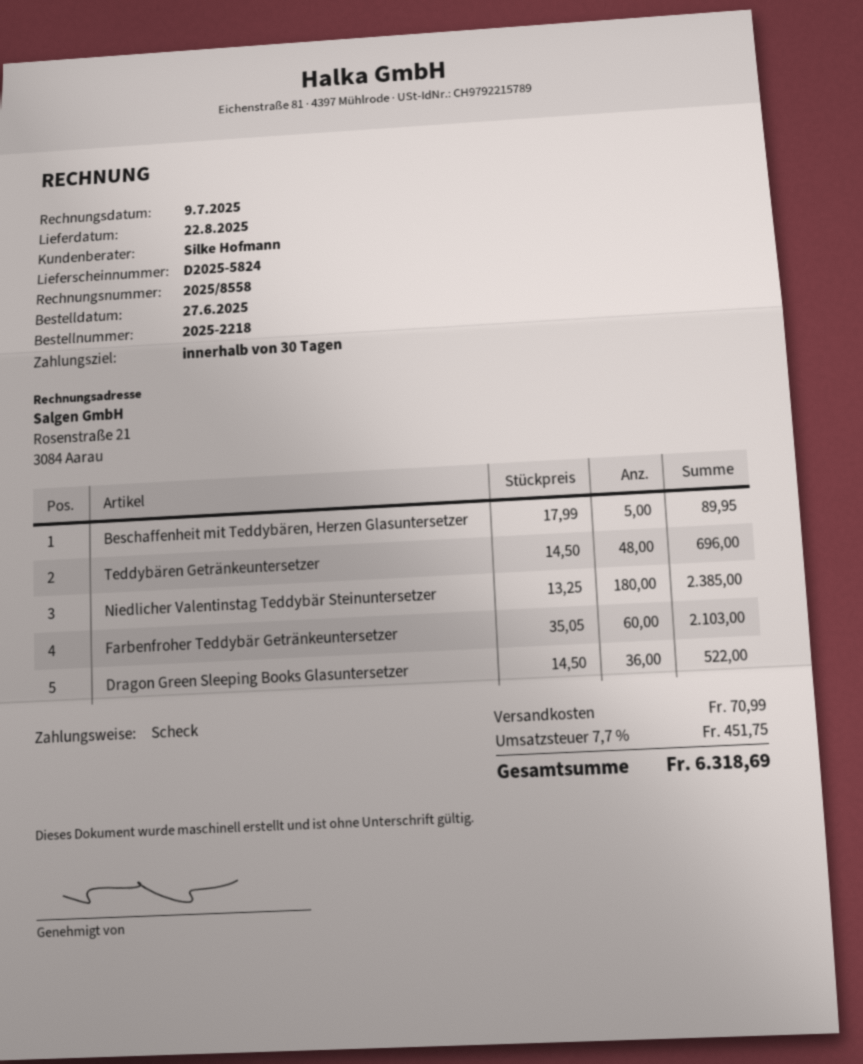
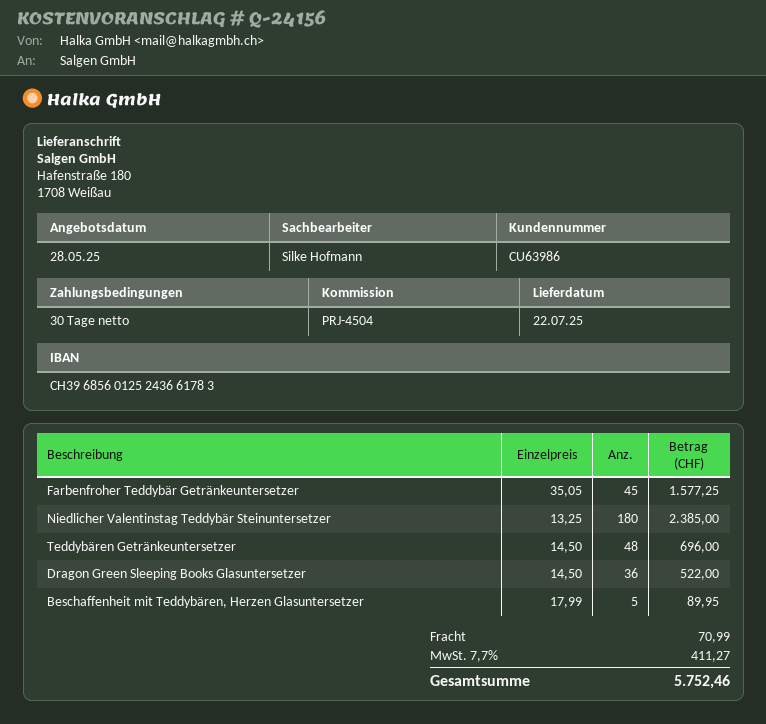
delivery date: 2025-08-22 -> 2025-07-22
Farbenfroher Teddybär Getränkeuntersetzer: 60 x 35.05 = 2103.00 -> 45 x 35.05 = 1577.25
tax: 7.7% = 451.75 -> 7.7% = 411.27
total: 6318.69 -> 5752.46

